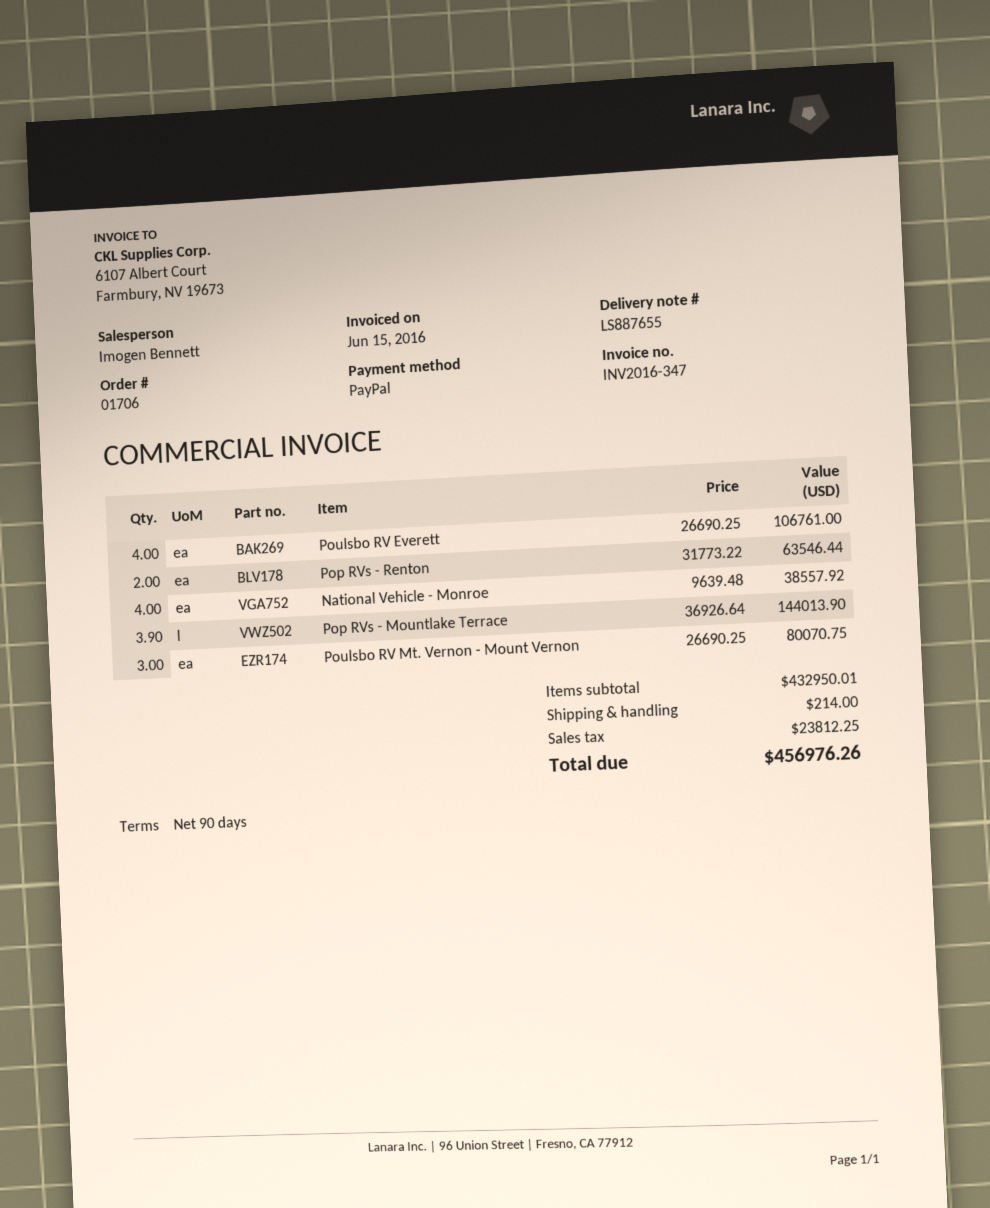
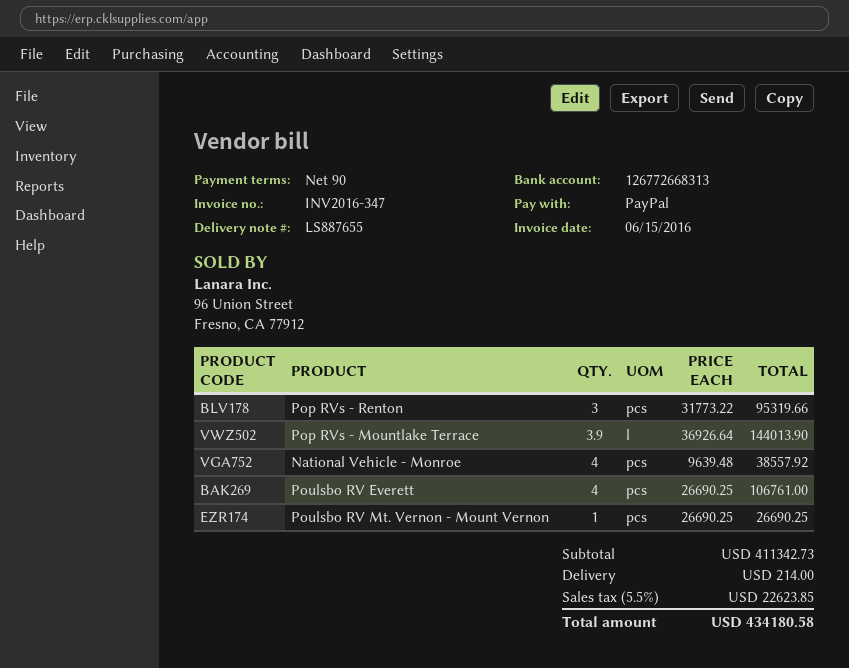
Pop RVs - Renton: 2 x 31773.22 = 63546.44 -> 3 x 31773.22 = 95319.66
Poulsbo RV Mt. Vernon - Mount Vernon: 3 x 26690.25 = 80070.75 -> 1 x 26690.25 = 26690.25
subtotal: 432950.01 -> 411342.73
tax: 23812.25 -> 22623.85
total: 456976.26 -> 434180.58

